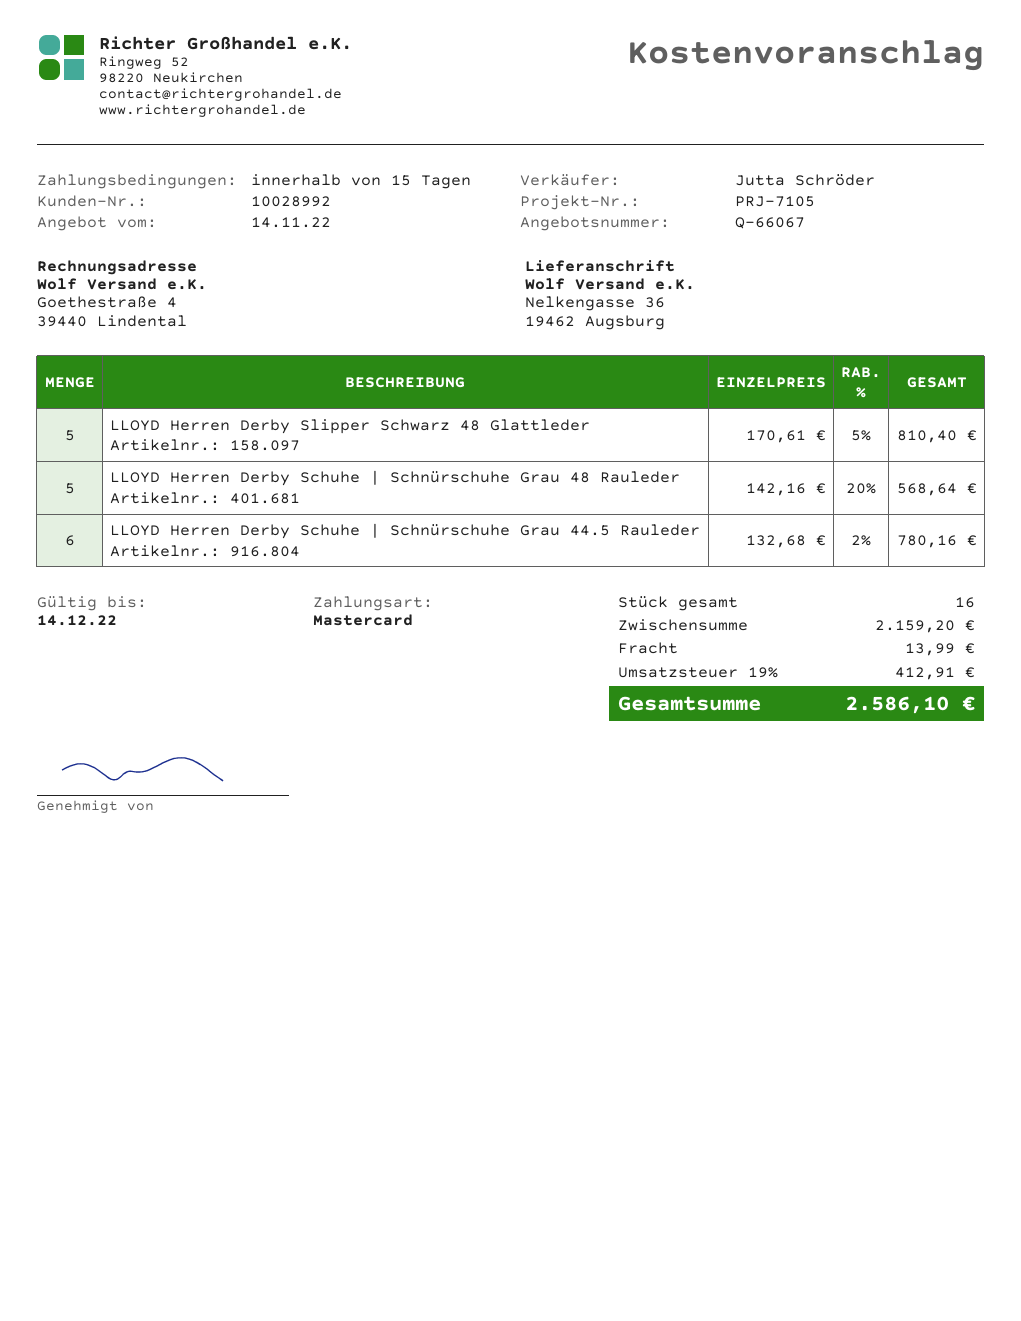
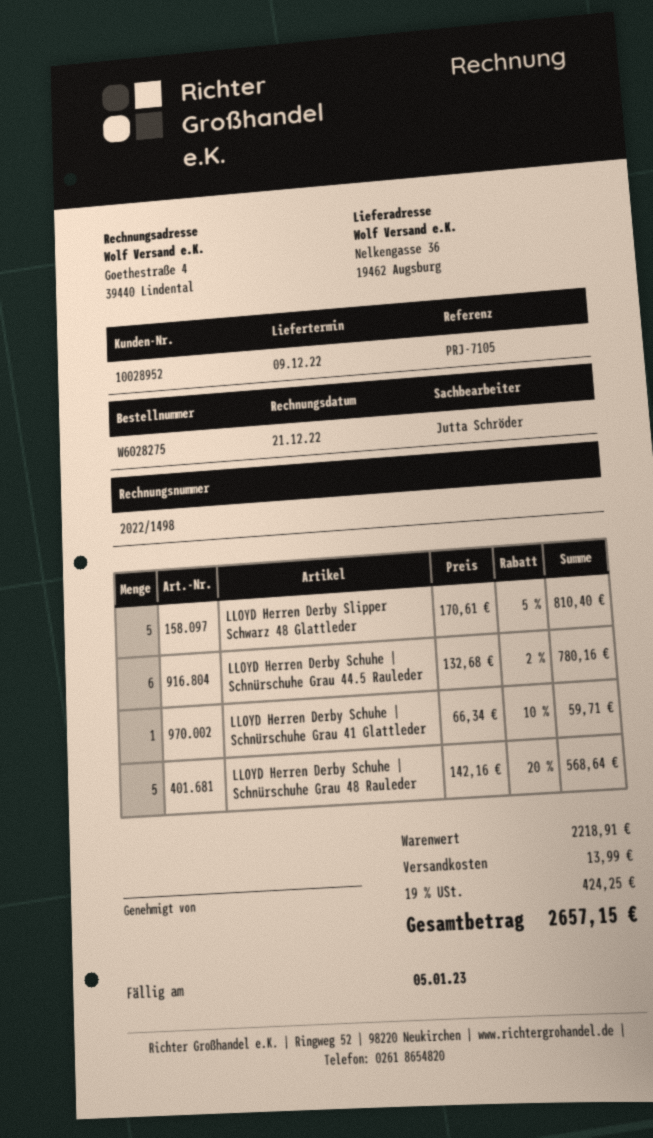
customer number: 10028992 -> 10028952
LLOYD Herren Derby Schuhe | Schnürschuhe Grau 41 Glattleder: none -> 1 x 66.34 - 10% = 59.71
subtotal: 2159.20 -> 2218.91
tax: 19% = 412.91 -> 19% = 424.25
total: 2586.10 -> 2657.15

